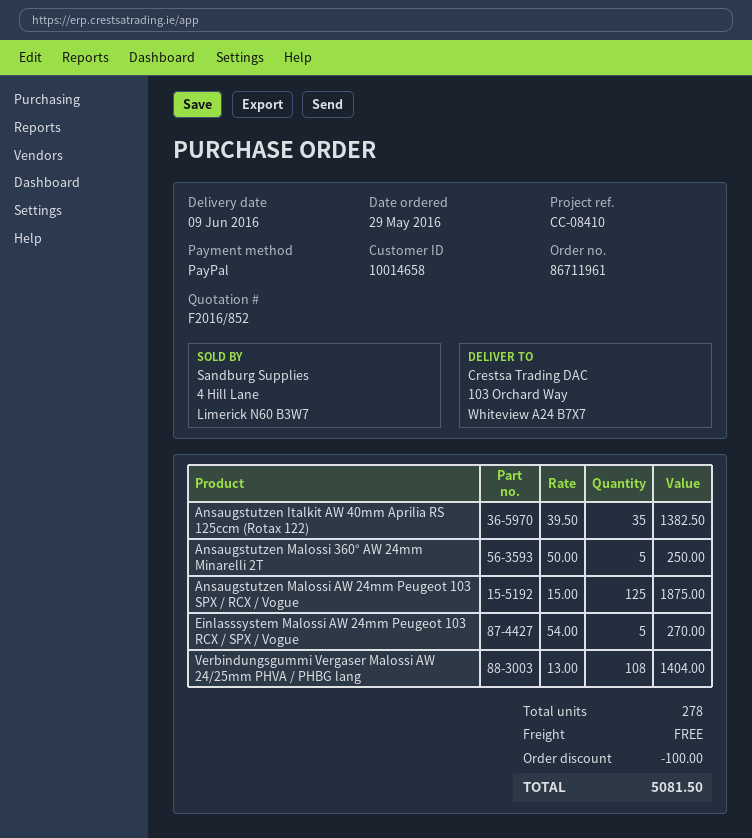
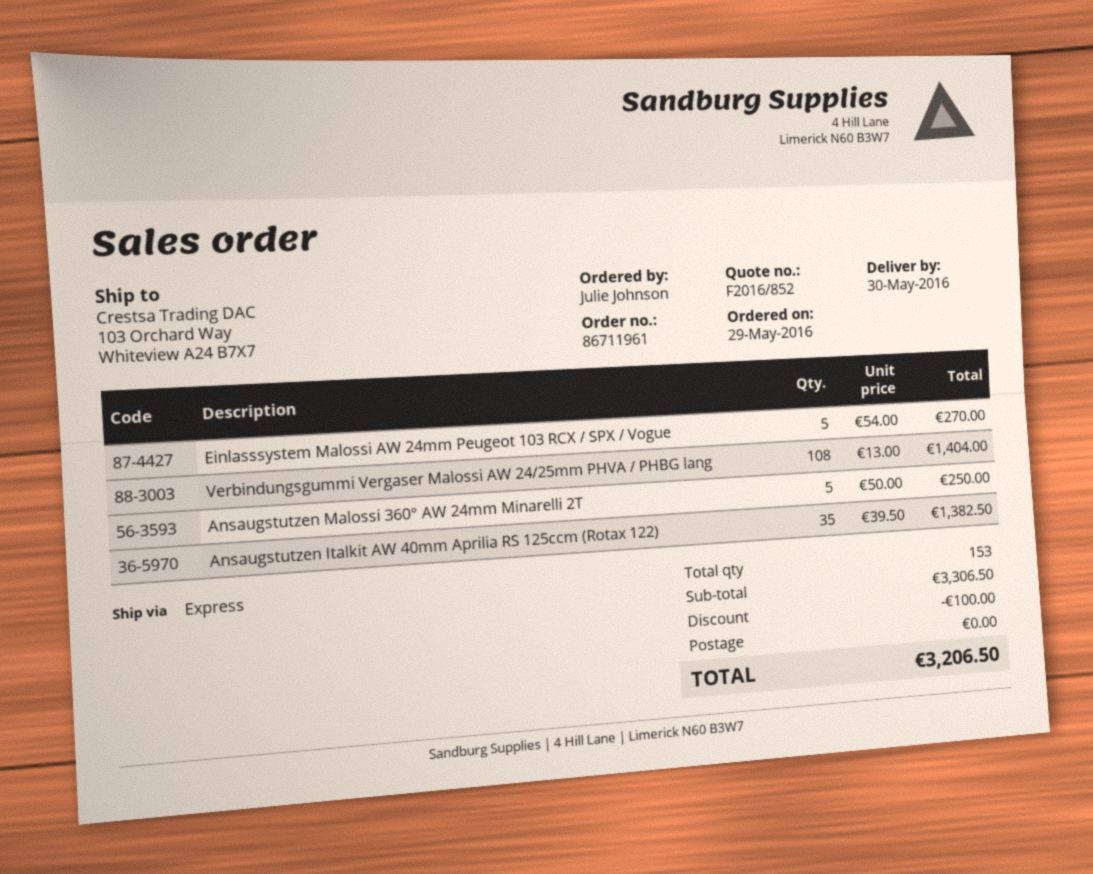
delivery date: 2016-06-09 -> 2016-05-30
Ansaugstutzen Malossi AW 24mm Peugeot 103 SPX / RCX / Vogue: 125 x 15.00 = 1875.00 -> none
total quantity: 278 -> 153
total: 5081.50 -> 3206.50

